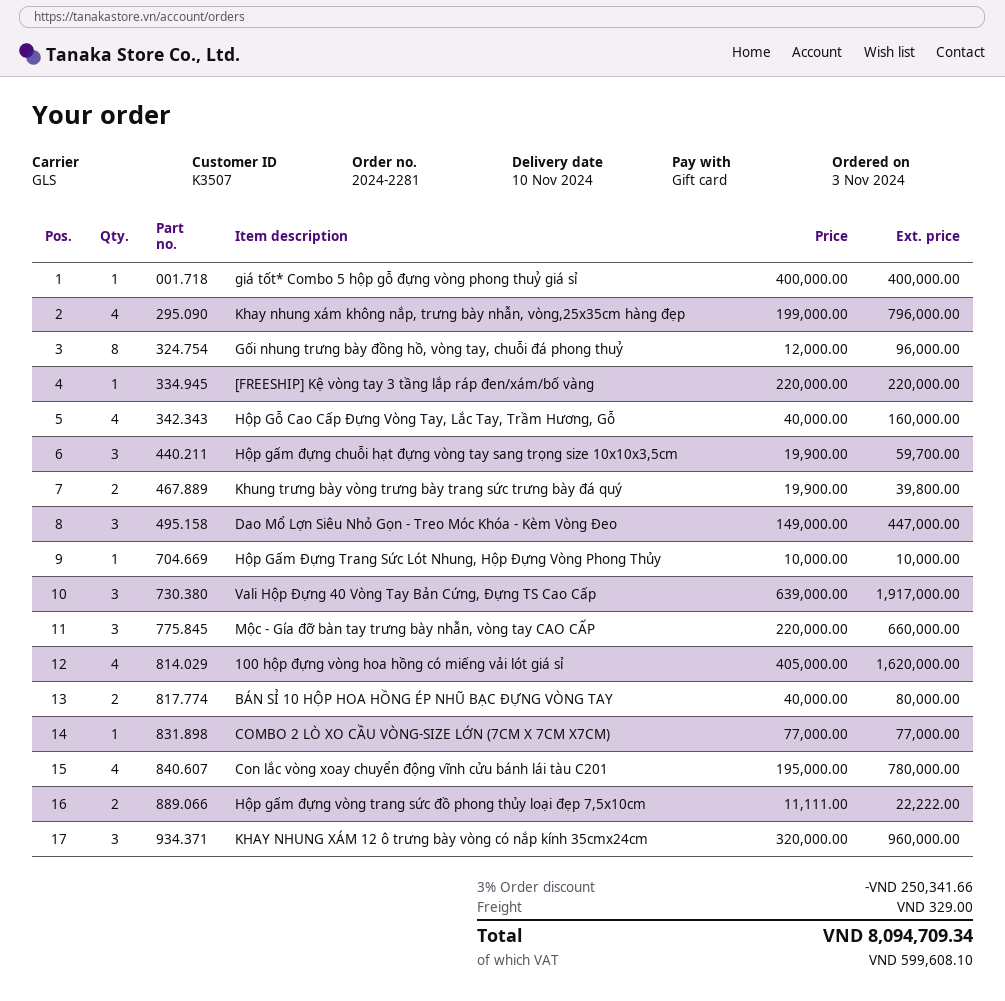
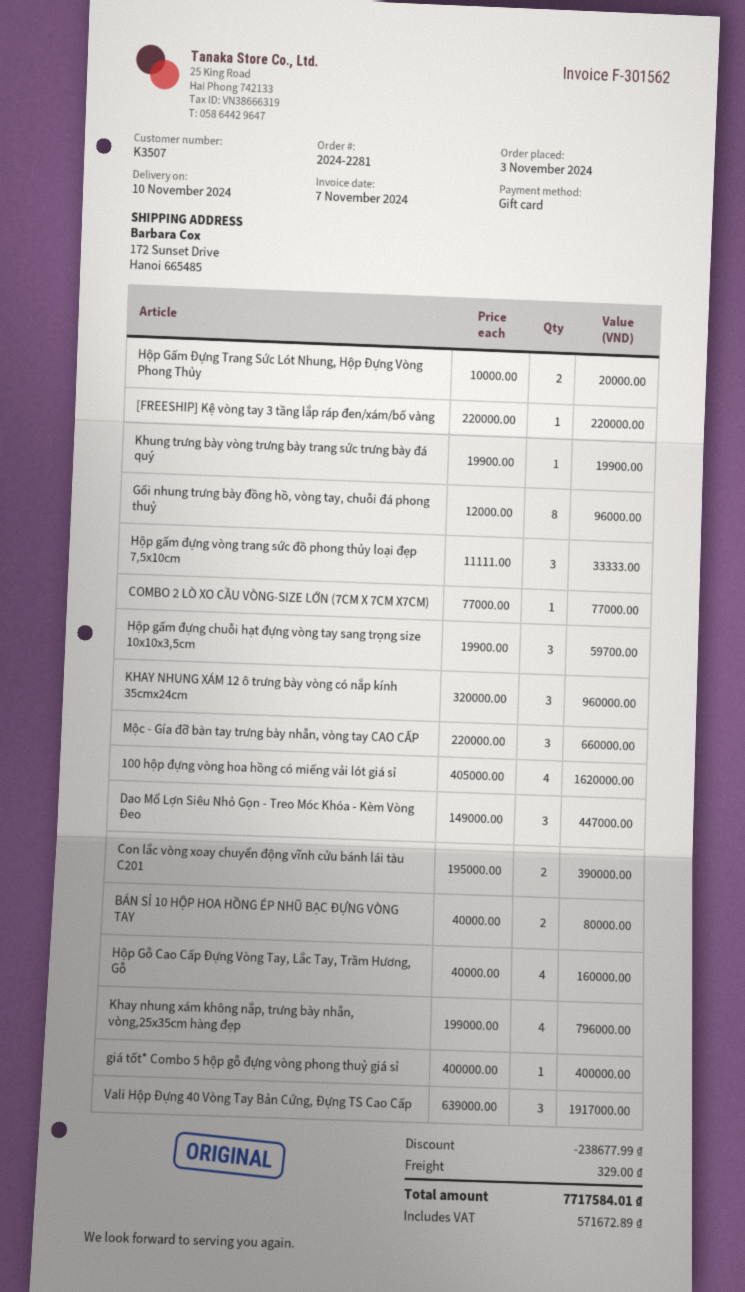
Khung trưng bày vòng trưng bày trang sức trưng bày đá quý: 2 x 19900.00 = 39800.00 -> 1 x 19900.00 = 19900.00
Hộp Gấm Đựng Trang Sức Lót Nhung, Hộp Đựng Vòng Phong Thủy: 1 x 10000.00 = 10000.00 -> 2 x 10000.00 = 20000.00
Con lắc vòng xoay chuyển động vĩnh cửu bánh lái tàu C201: 4 x 195000.00 = 780000.00 -> 2 x 195000.00 = 390000.00
Hộp gấm đựng vòng trang sức đồ phong thủy loại đẹp 7,5x10cm: 2 x 11111.00 = 22222.00 -> 3 x 11111.00 = 33333.00
discount: 250341.66 -> 238677.99
tax: 599608.10 -> 571672.89
total: 8094709.34 -> 7717584.01

